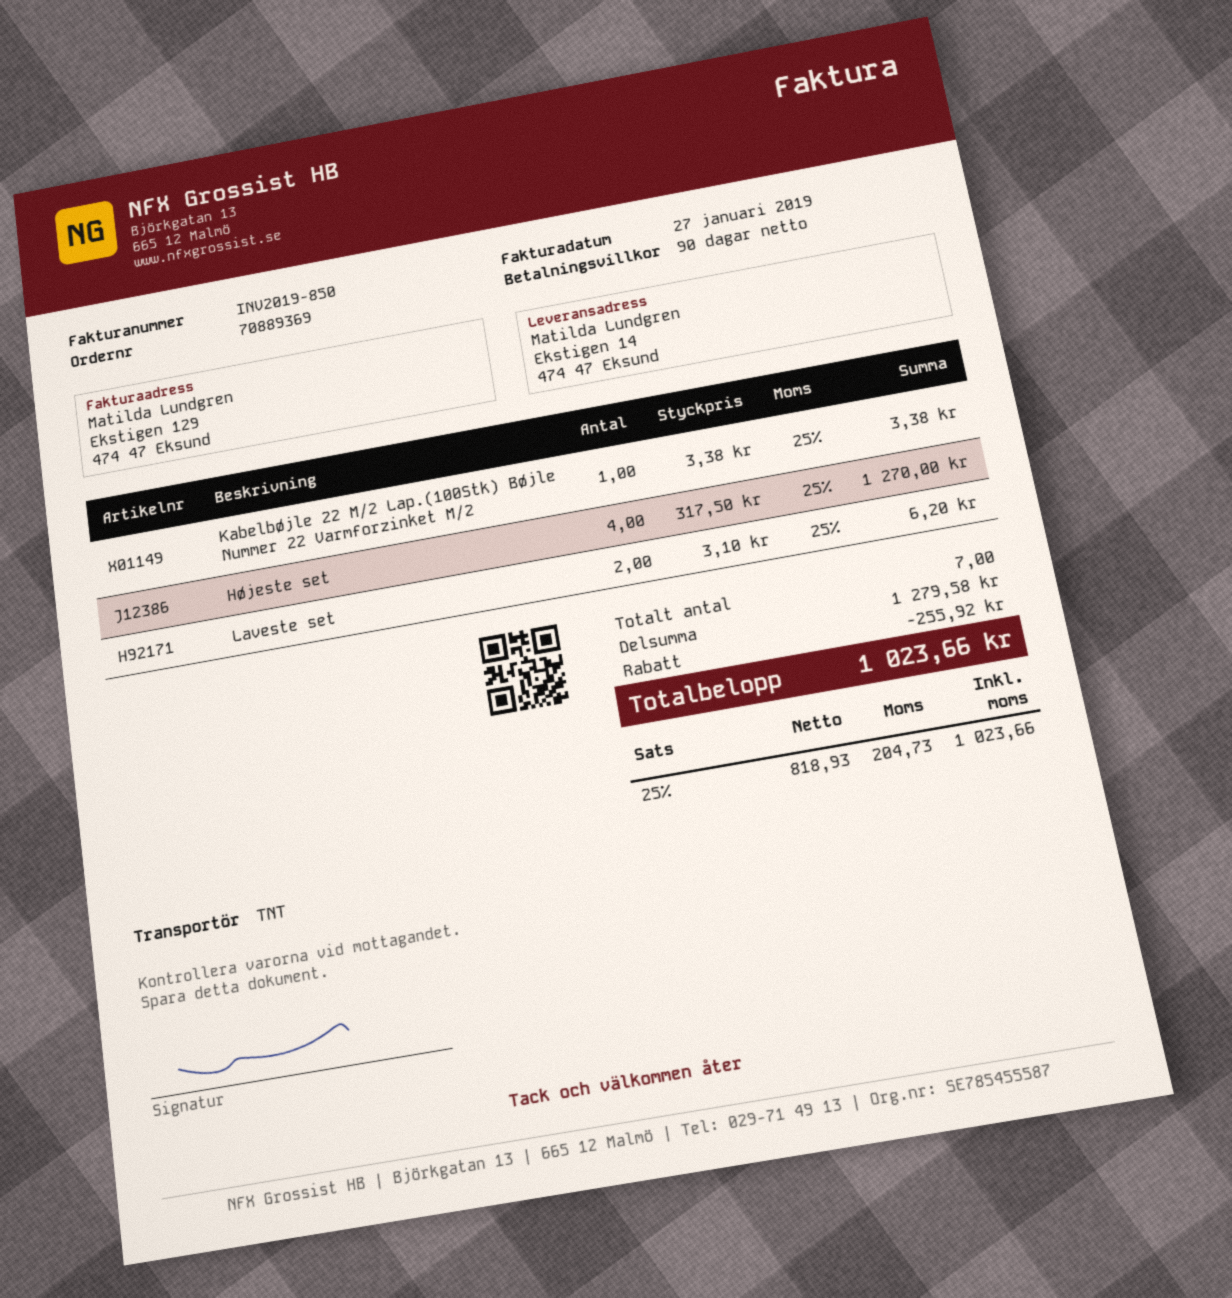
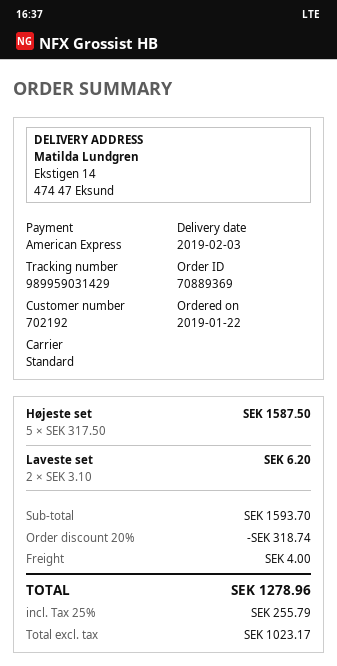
shipping method: TNT -> standard
Kabelbøjle 22 M/2 Lap.(100Stk) Bøjle Nummer 22 Varmforzinket M/2: 1 x 3.38 = 3.38 -> none
Højeste set: 4 x 317.50 = 1270.00 -> 5 x 317.50 = 1587.50
subtotal: 1279.58 -> 1593.70
discount: 255.92 -> 318.74
shipping: none -> 4.00
net: 818.93 -> 1023.17
tax: 25% = 204.73 -> 25% = 255.79
total: 1023.66 -> 1278.96

